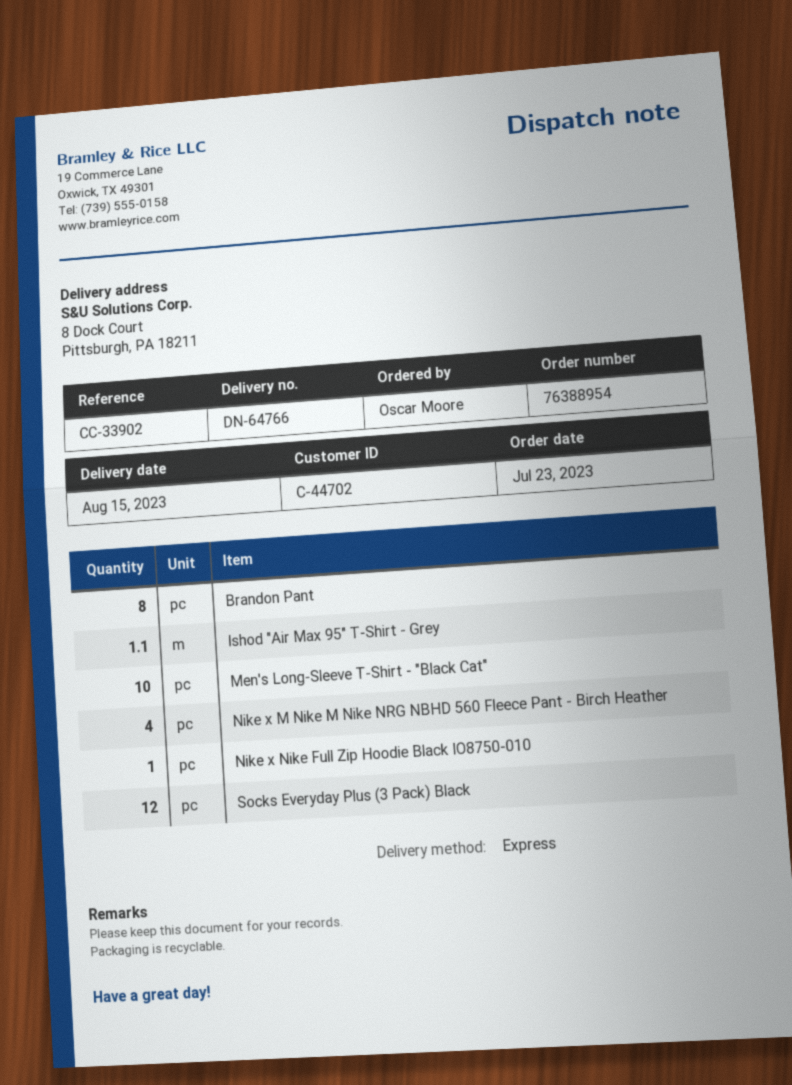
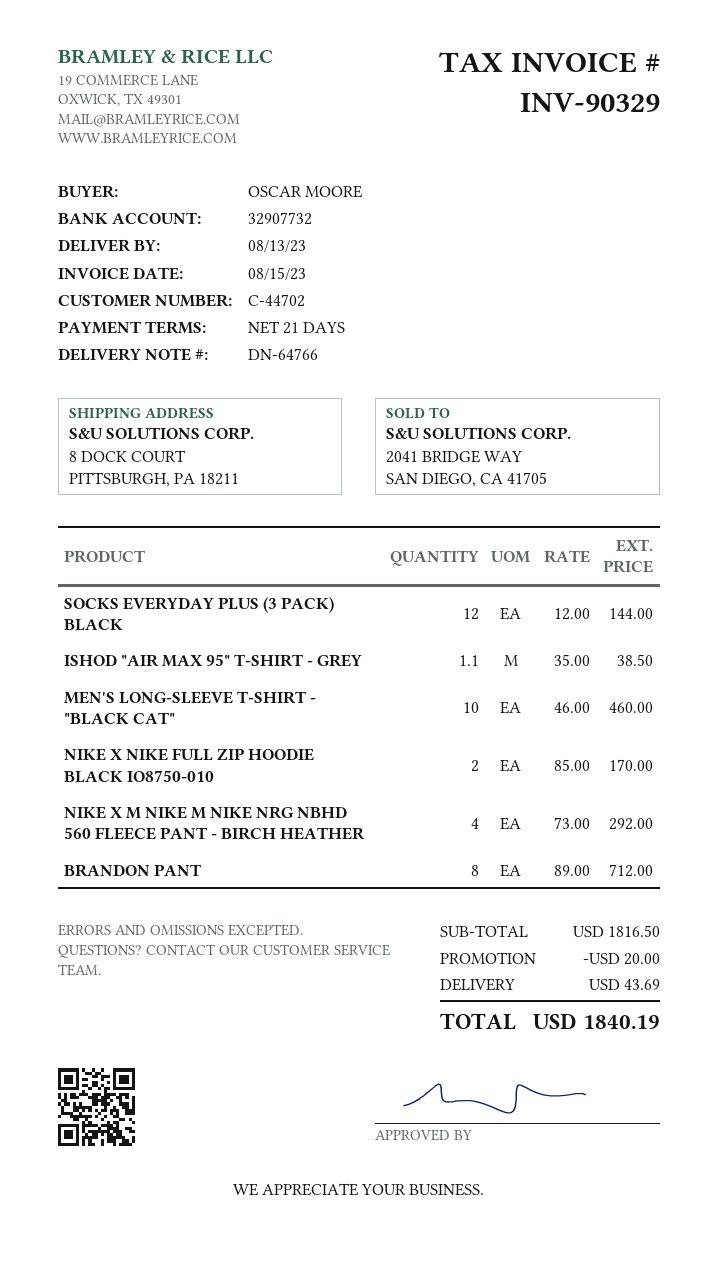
delivery date: 2023-08-15 -> 2023-08-13
Nike x Nike Full Zip Hoodie Black IO8750-010: 1 -> 2

